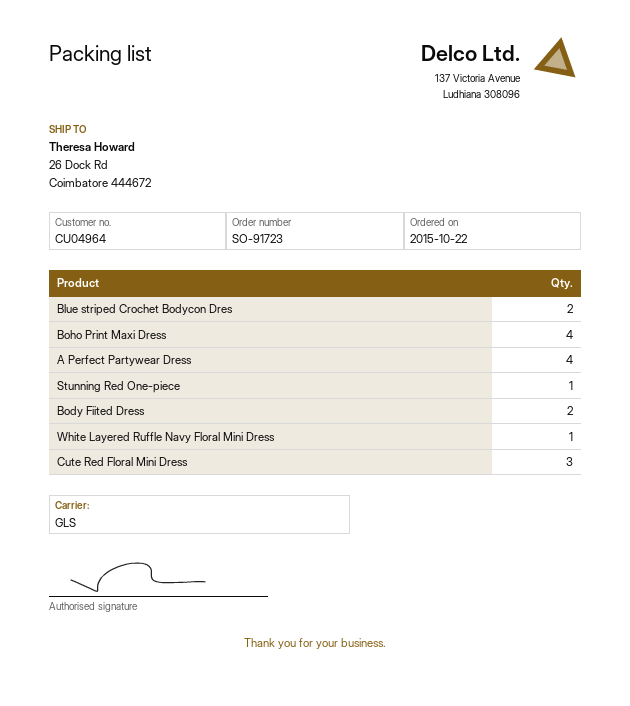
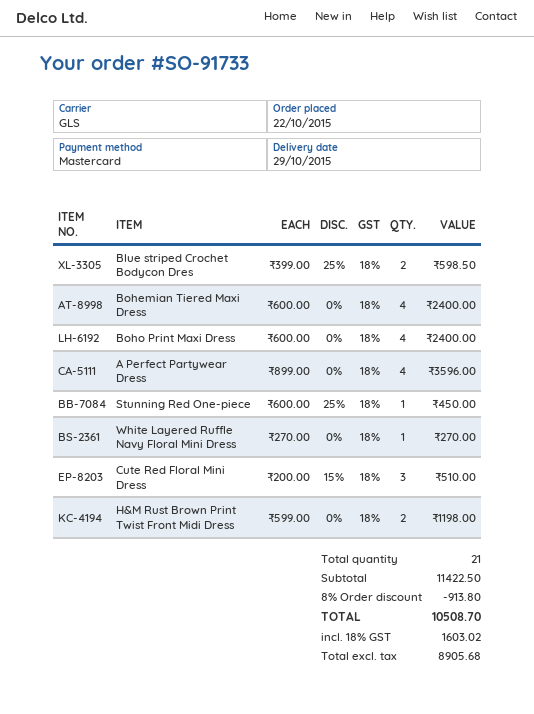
order number: SO-91723 -> SO-91733
Body Fiited Dress: 2 -> none
Bohemian Tiered Maxi Dress: none -> 4
H&M Rust Brown Print Twist Front Midi Dress: none -> 2

